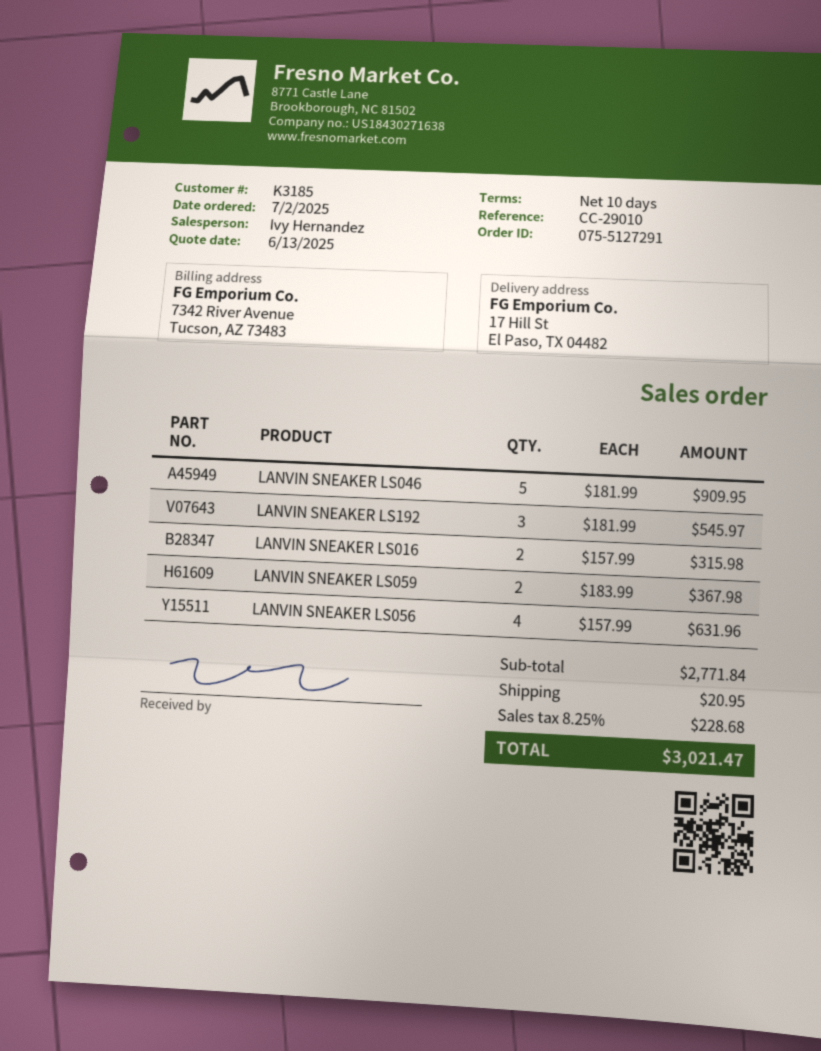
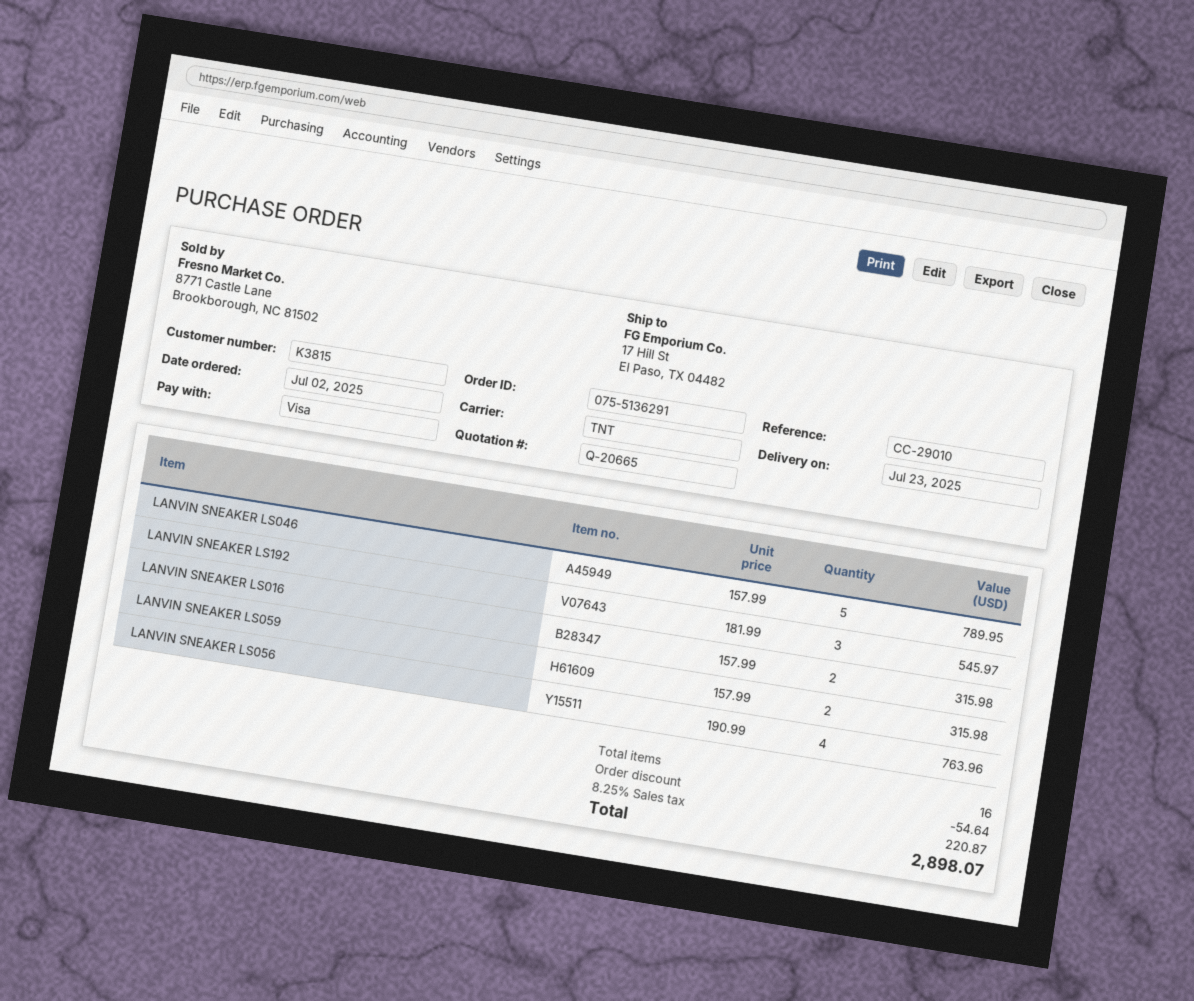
order number: 075-5127291 -> 075-5136291
customer number: K3185 -> K3815
LANVIN SNEAKER LS046: 5 x 181.99 = 909.95 -> 5 x 157.99 = 789.95
LANVIN SNEAKER LS059: 2 x 183.99 = 367.98 -> 2 x 157.99 = 315.98
LANVIN SNEAKER LS056: 4 x 157.99 = 631.96 -> 4 x 190.99 = 763.96
discount: none -> 54.64
shipping: 20.95 -> none
tax: 8.25% = 228.68 -> 8.25% = 220.87
total: 3021.47 -> 2898.07

